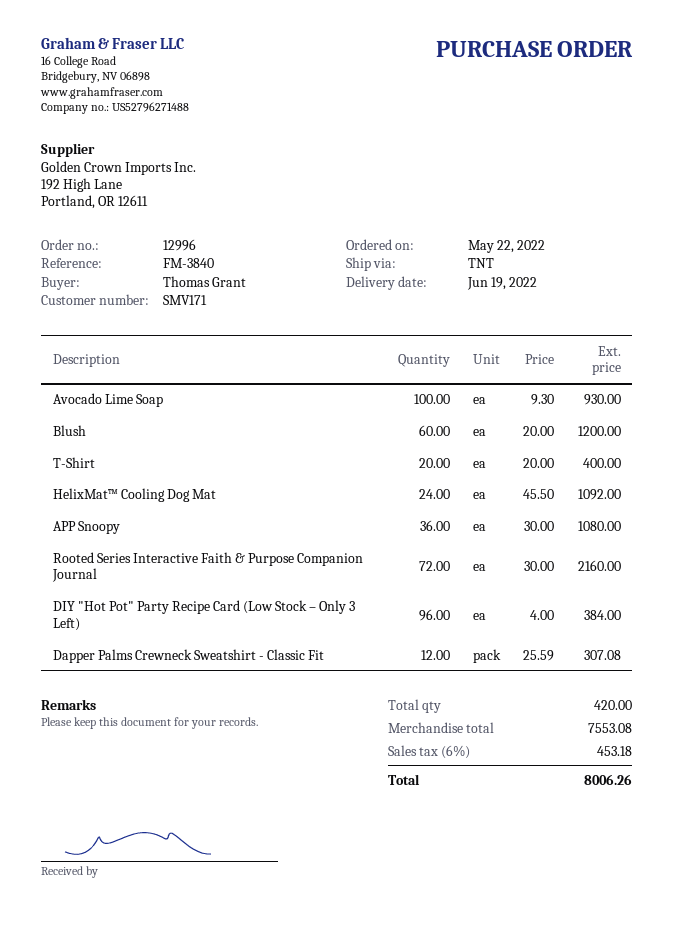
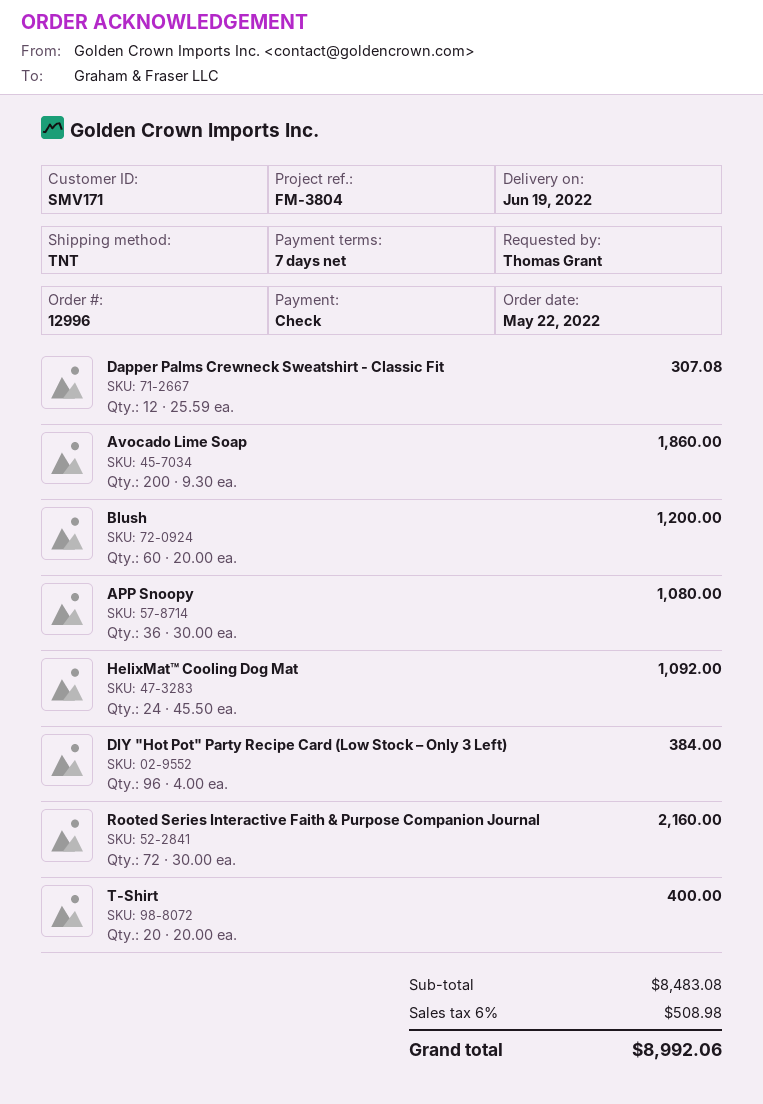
reference: FM-3840 -> FM-3804
Avocado Lime Soap: 100 x 9.30 = 930.00 -> 200 x 9.30 = 1860.00
subtotal: 7553.08 -> 8483.08
tax: 6% = 453.18 -> 6% = 508.98
total: 8006.26 -> 8992.06

